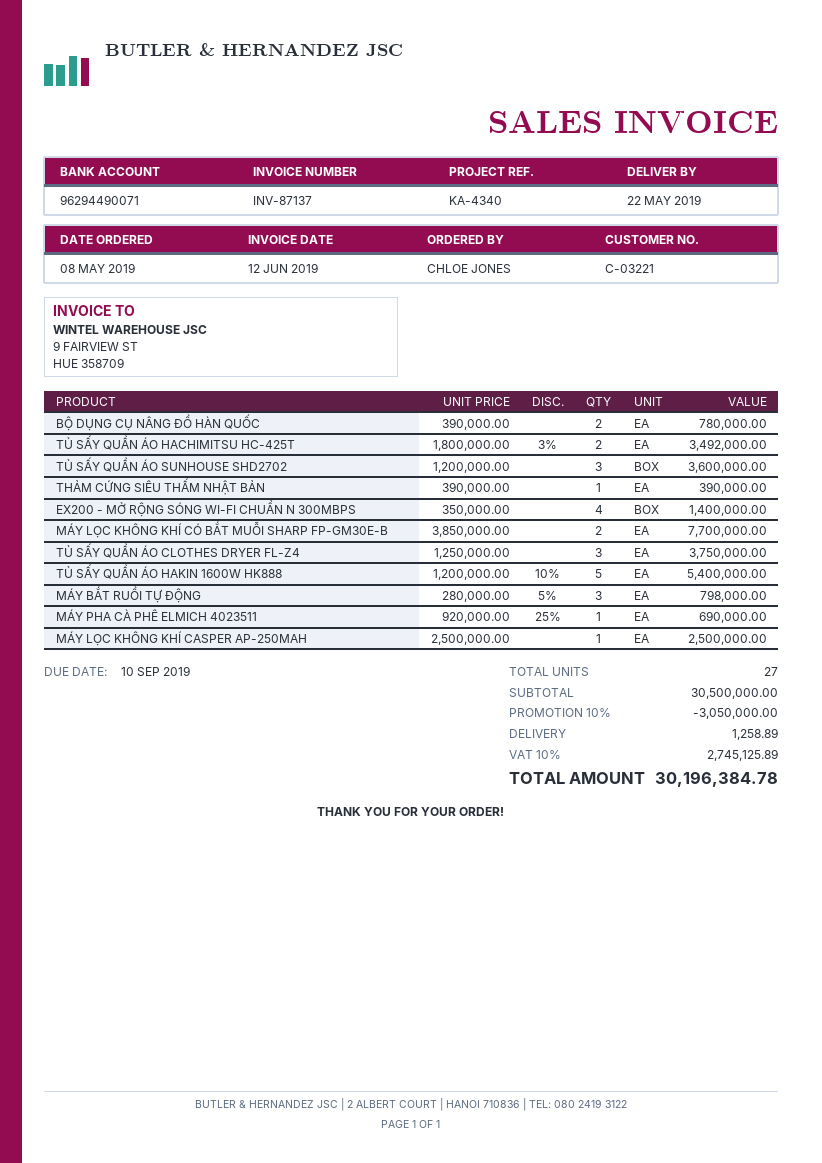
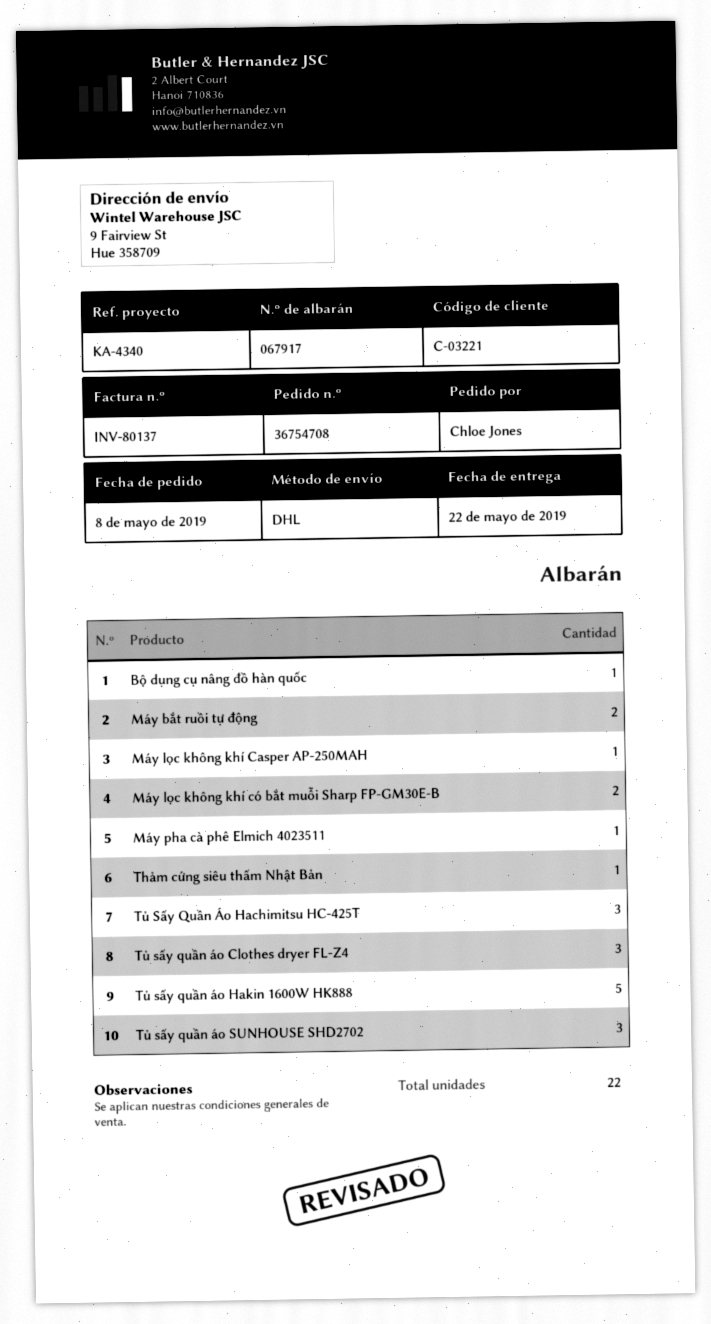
invoice number: INV-87137 -> INV-80137
BỘ DỤNG CỤ NÂNG ĐỒ HÀN QUỐC: 2 -> 1
TỦ SẤY QUẦN ÁO HACHIMITSU HC-425T: 2 -> 3
EX200 - MỞ RỘNG SÓNG WI-FI CHUẨN N 300MBPS: 4 -> none
MÁY BẮT RUỒI TỰ ĐỘNG: 3 -> 2
total quantity: 27 -> 22

